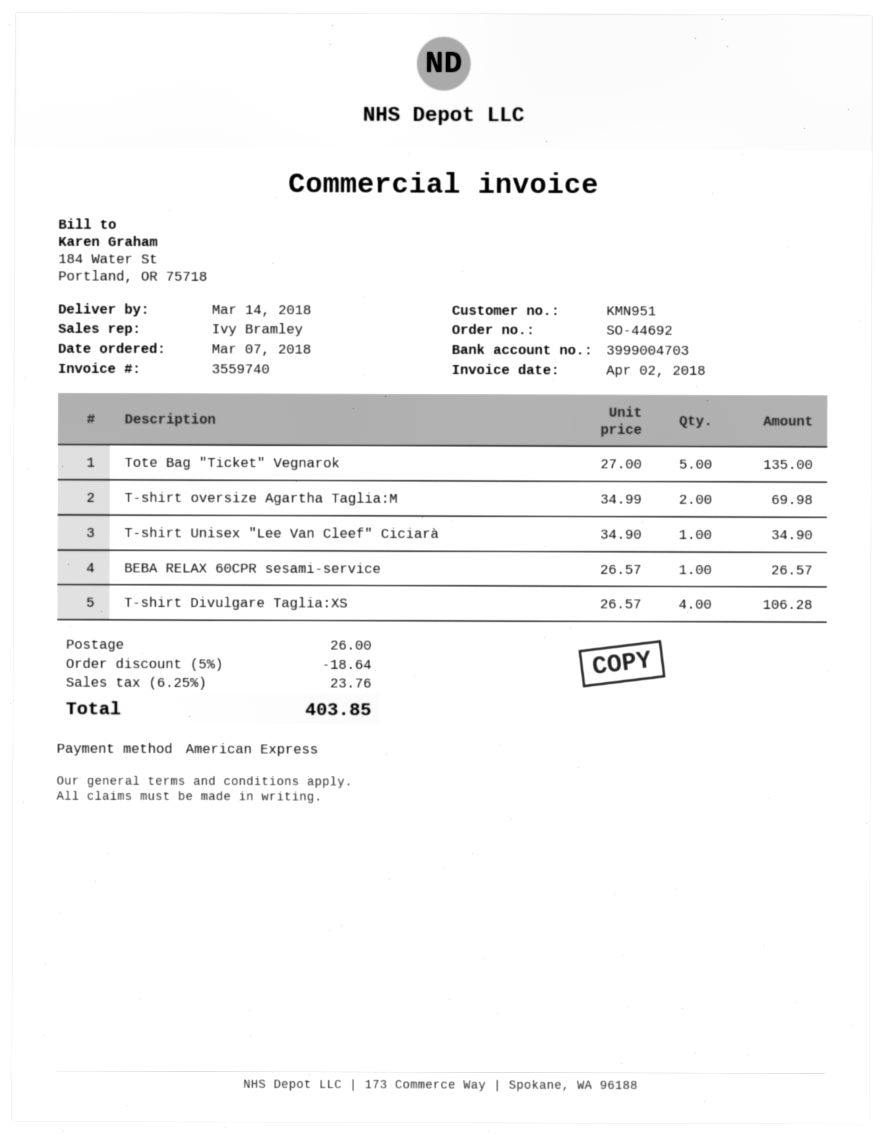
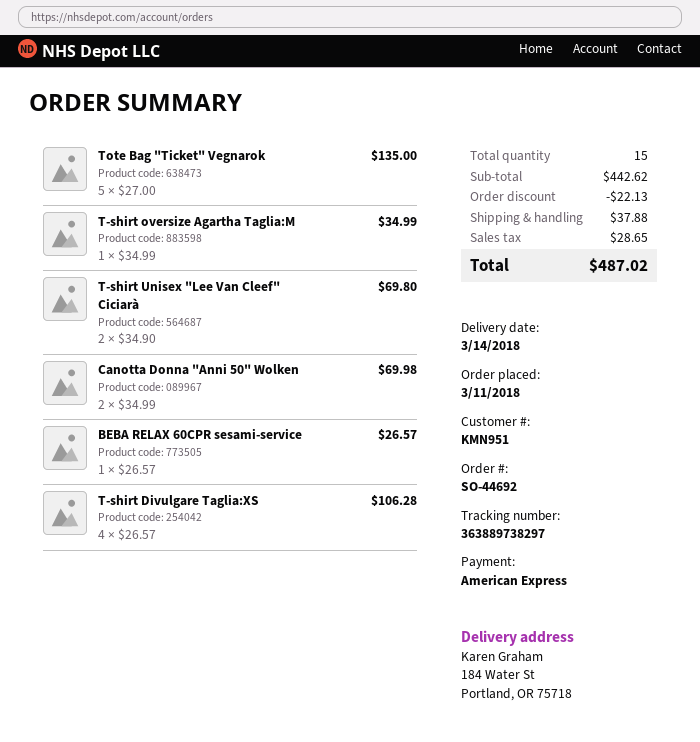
order date: 2018-03-07 -> 2018-03-11
T-shirt oversize Agartha Taglia:M: 2 x 34.99 = 69.98 -> 1 x 34.99 = 34.99
T-shirt Unisex "Lee Van Cleef" Ciciarà: 1 x 34.90 = 34.90 -> 2 x 34.90 = 69.80
Canotta Donna "Anni 50" Wolken: none -> 2 x 34.99 = 69.98
discount: 18.64 -> 22.13
shipping: 26.00 -> 37.88
tax: 23.76 -> 28.65
total: 403.85 -> 487.02

